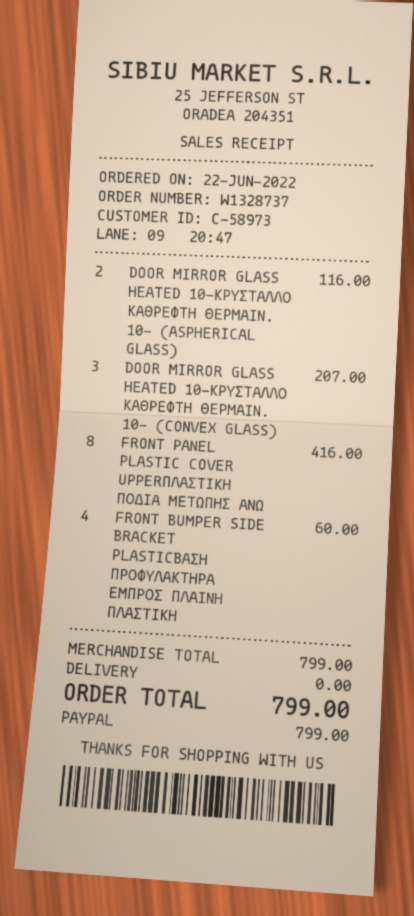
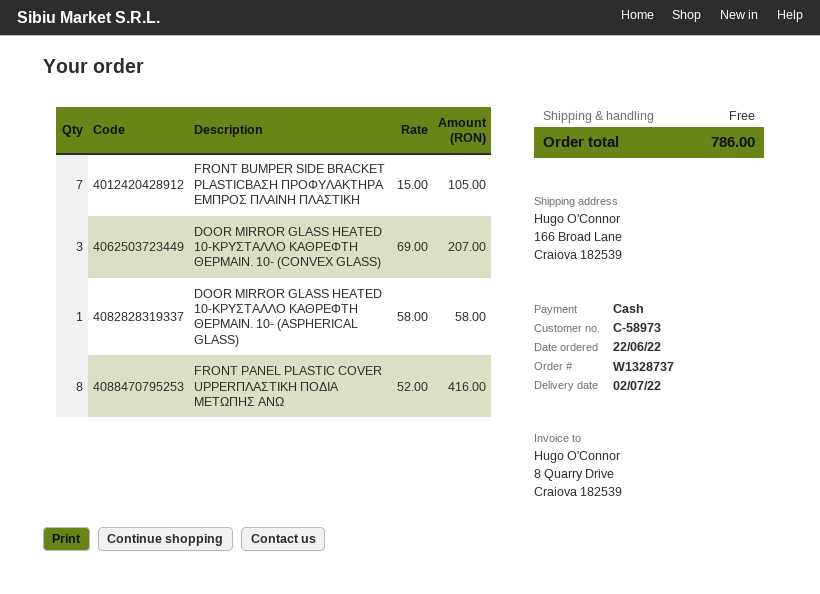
payment method: PayPal -> cash
DOOR MIRROR GLASS HEATED 10-ΚΡΥΣΤΑΛΛΟ ΚΑΘΡΕΦΤΗ ΘΕΡΜΑΙΝ. 10- (ASPHERICAL GLASS): 2 for 116.00 -> 1 for 58.00
FRONT BUMPER SIDE BRACKET PLASTICΒΑΣΗ ΠΡΟΦΥΛΑΚΤΗΡΑ ΕΜΠΡΟΣ ΠΛΑΙΝΗ ΠΛΑΣΤΙΚΗ: 4 for 60.00 -> 7 for 105.00
total: 799.00 -> 786.00

